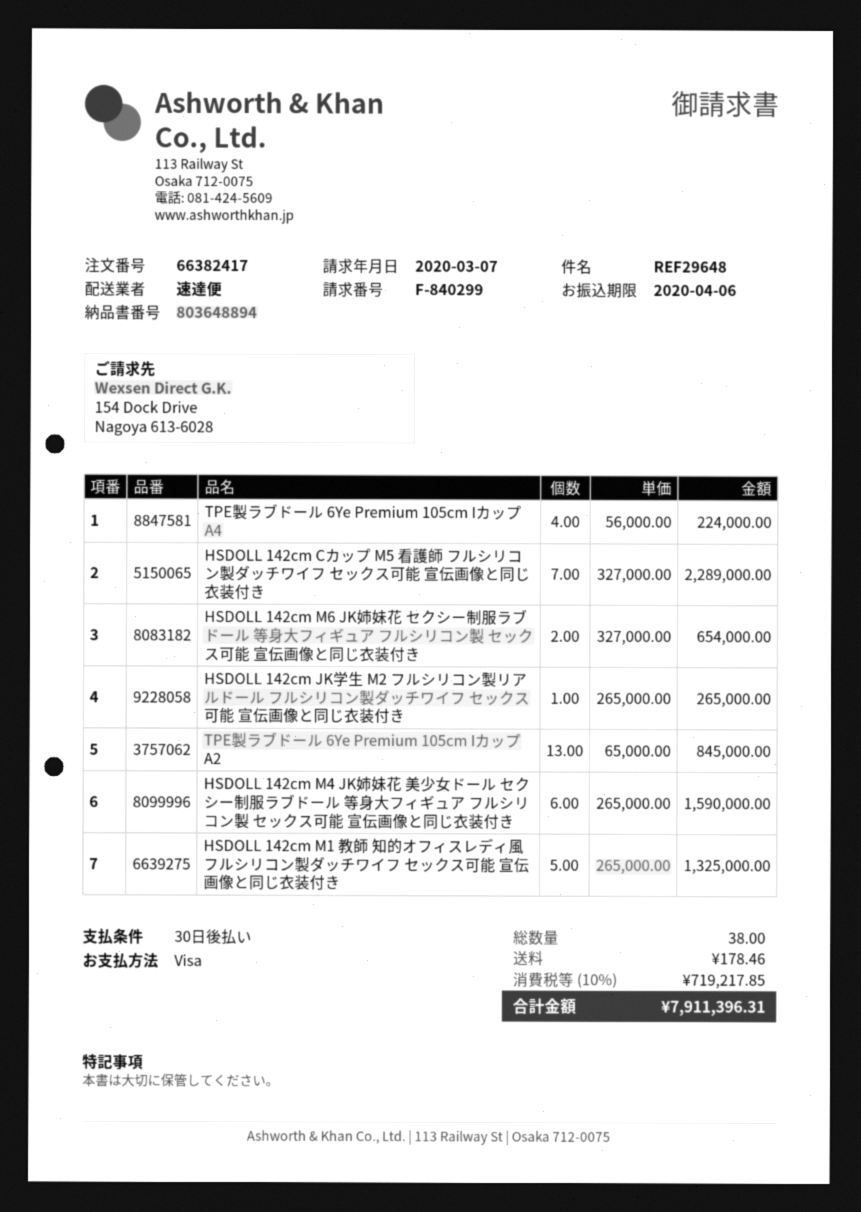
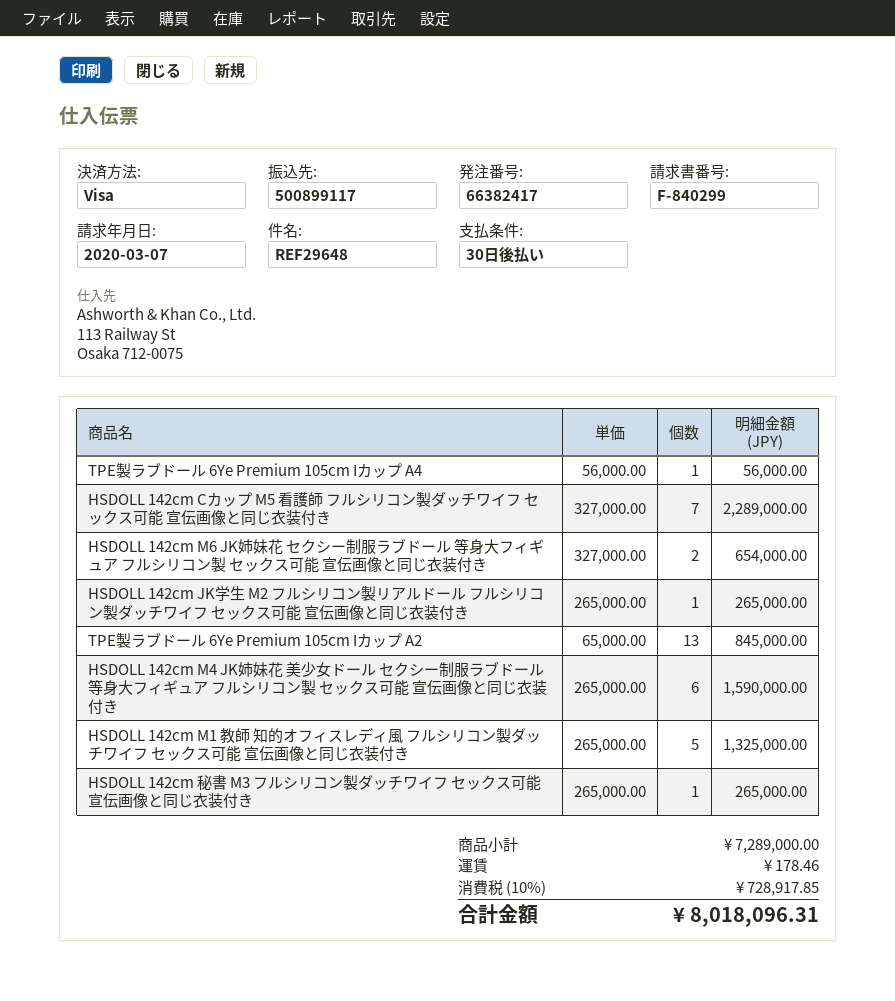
TPE製ラブドール 6Ye Premium 105cm Iカップ A4: 4 x 56000.00 = 224000.00 -> 1 x 56000.00 = 56000.00
HSDOLL 142cm 秘書 M3 フルシリコン製ダッチワイフ セックス可能 宣伝画像と同じ衣装付き: none -> 1 x 265000.00 = 265000.00
tax: 10% = 719217.85 -> 10% = 728917.85
total: 7911396.31 -> 8018096.31

